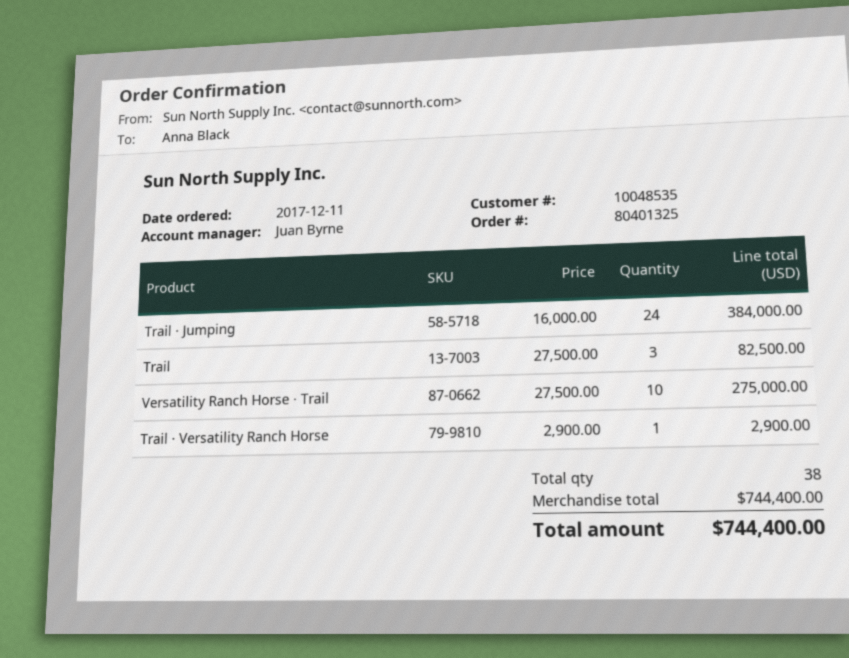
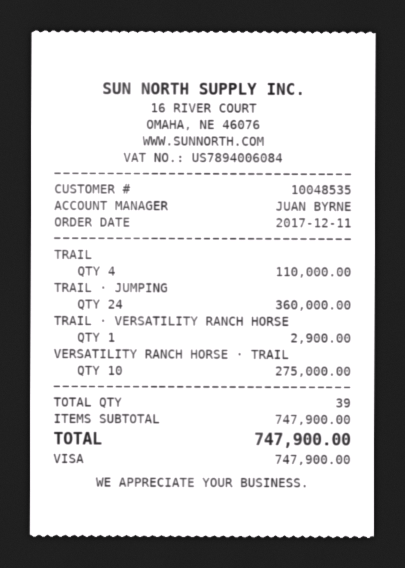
Trail · Jumping: 24 for 384000.00 -> 24 for 360000.00
Trail: 3 for 82500.00 -> 4 for 110000.00
total quantity: 38 -> 39
subtotal: 744400.00 -> 747900.00
total: 744400.00 -> 747900.00

